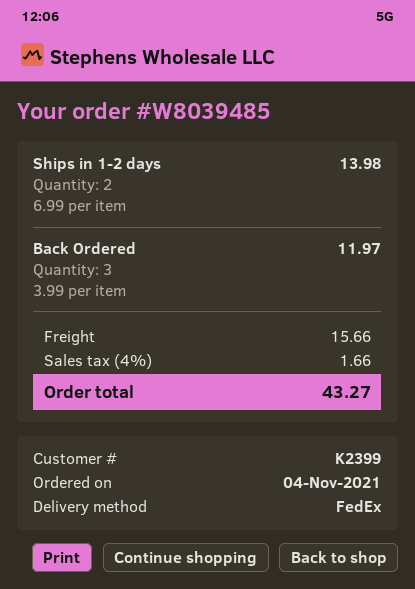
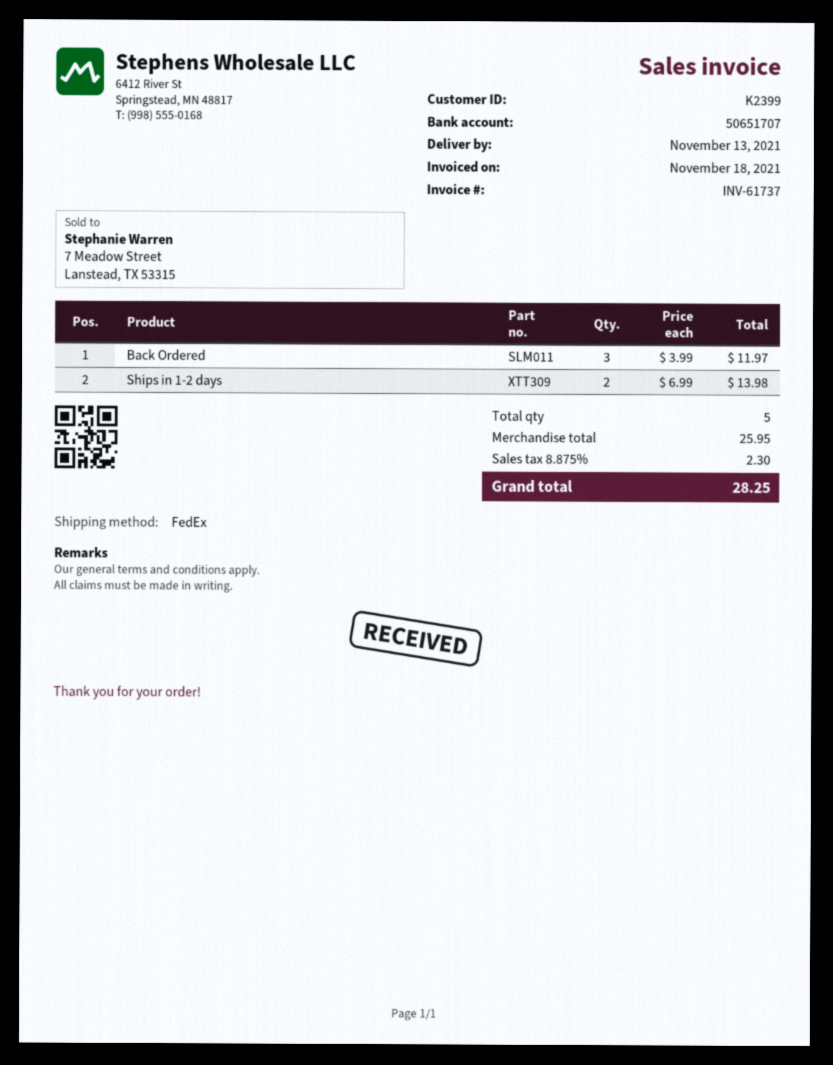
shipping: 15.66 -> none
tax: 4% = 1.66 -> 8.875% = 2.30
total: 43.27 -> 28.25

